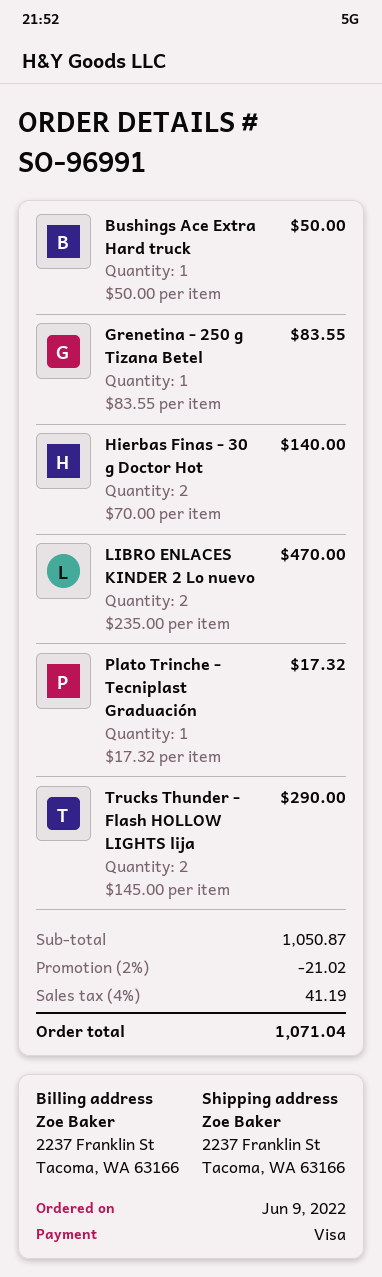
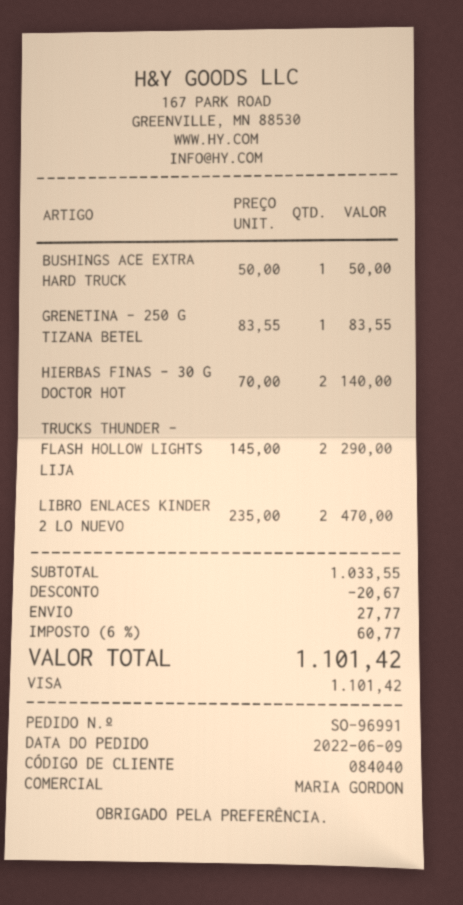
Plato Trinche - Tecniplast Graduación: 1 x 17.32 = 17.32 -> none
subtotal: 1050.87 -> 1033.55
discount: 21.02 -> 20.67
shipping: none -> 27.77
tax: 4% = 41.19 -> 6% = 60.77
total: 1071.04 -> 1101.42

